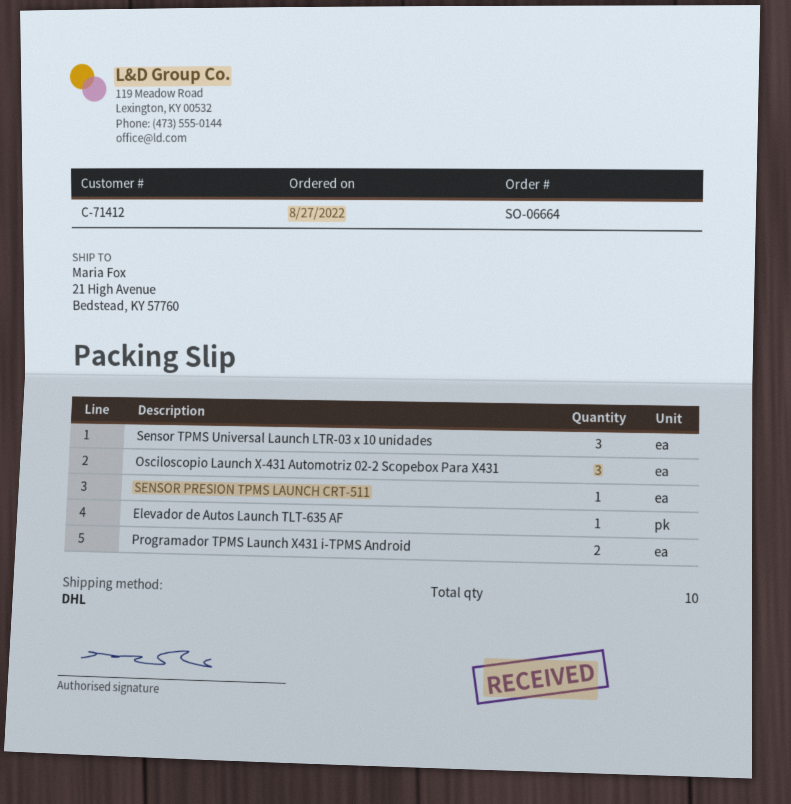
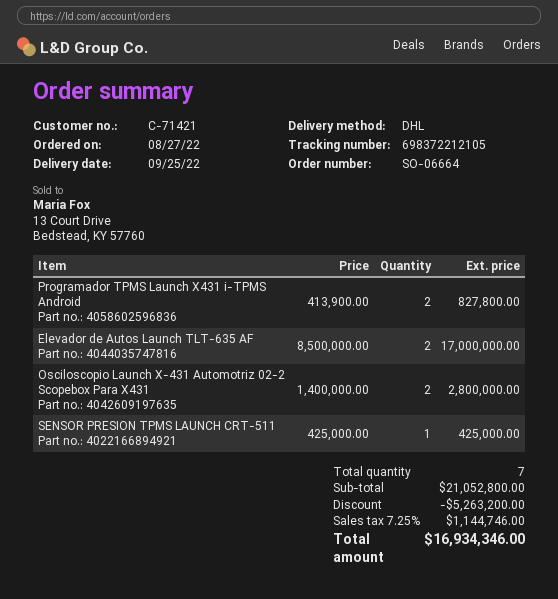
customer number: C-71412 -> C-71421
Sensor TPMS Universal Launch LTR-03 x 10 unidades: 3 -> none
Osciloscopio Launch X-431 Automotriz 02-2 Scopebox Para X431: 3 -> 2
Elevador de Autos Launch TLT-635 AF: 1 -> 2
total quantity: 10 -> 7

